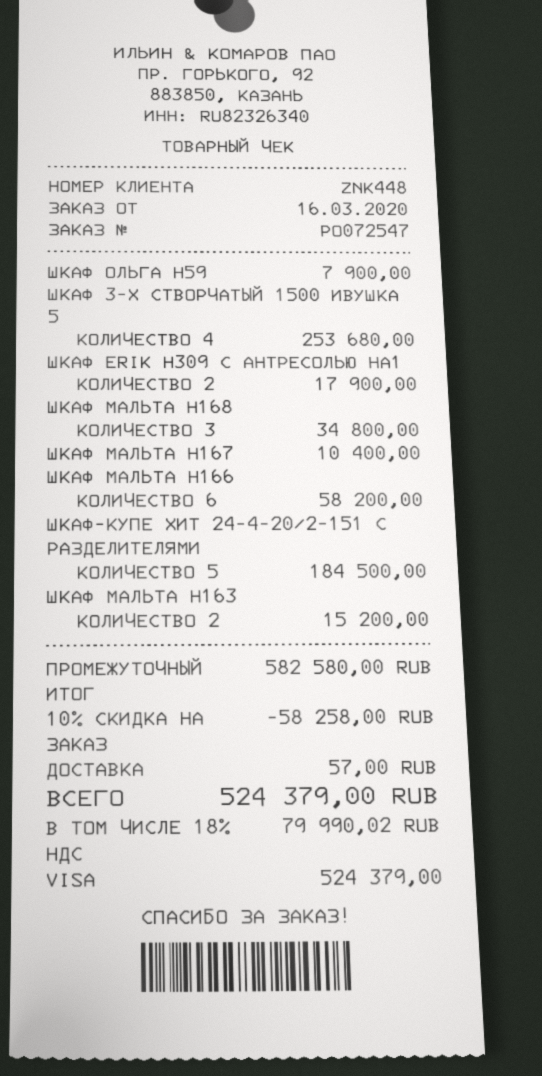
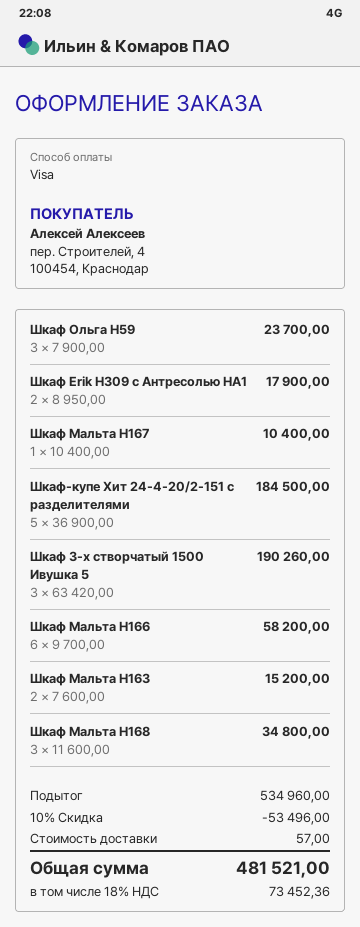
ШКАФ ОЛЬГА H59: 1 for 7900.00 -> 3 for 23700.00
ШКАФ 3-Х СТВОРЧАТЫЙ 1500 ИВУШКА 5: 4 for 253680.00 -> 3 for 190260.00
subtotal: 582580.00 -> 534960.00
discount: 10% = 58258.00 -> 10% = 53496.00
tax: 18% = 79990.02 -> 18% = 73452.36
total: 524379.00 -> 481521.00

